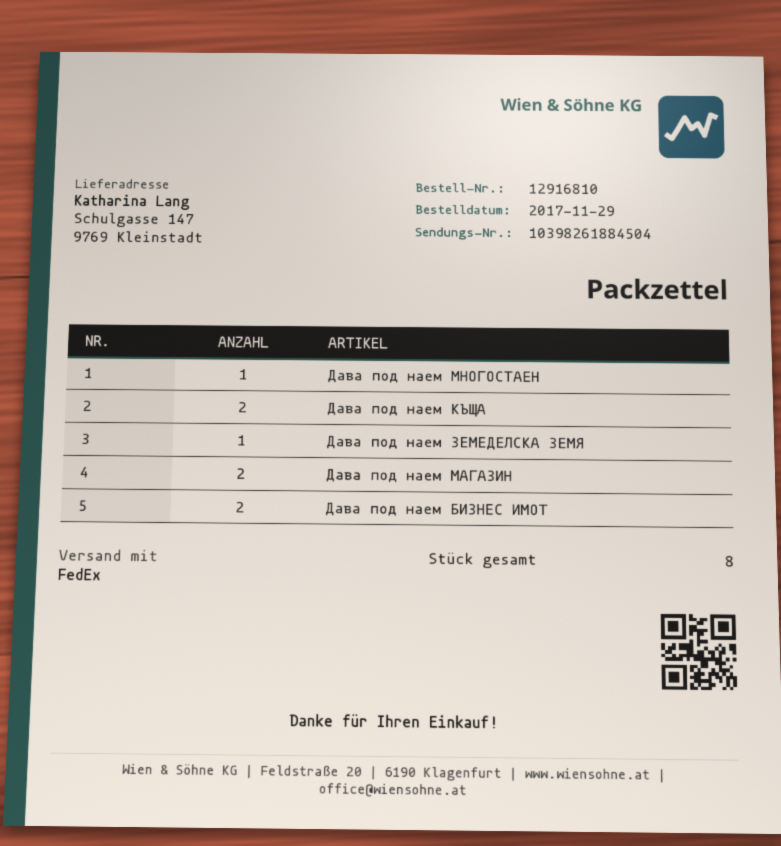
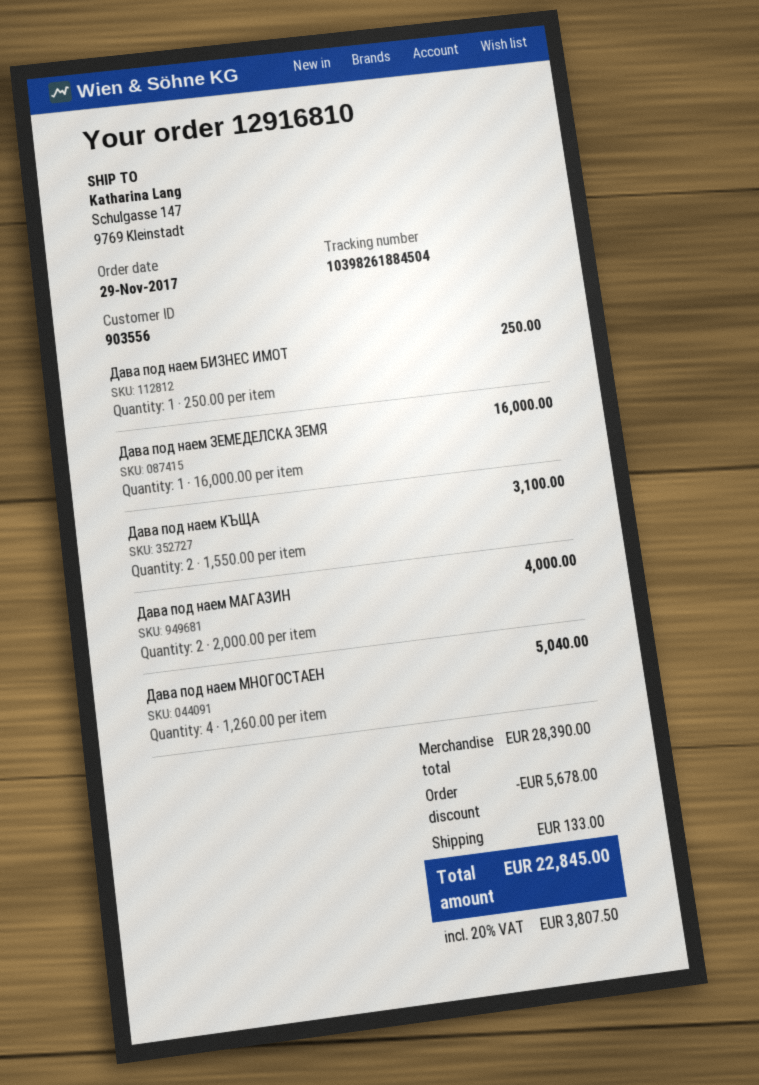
Дава под наем МНОГОСТАЕН: 1 -> 4
Дава под наем БИЗНЕС ИМОТ: 2 -> 1

